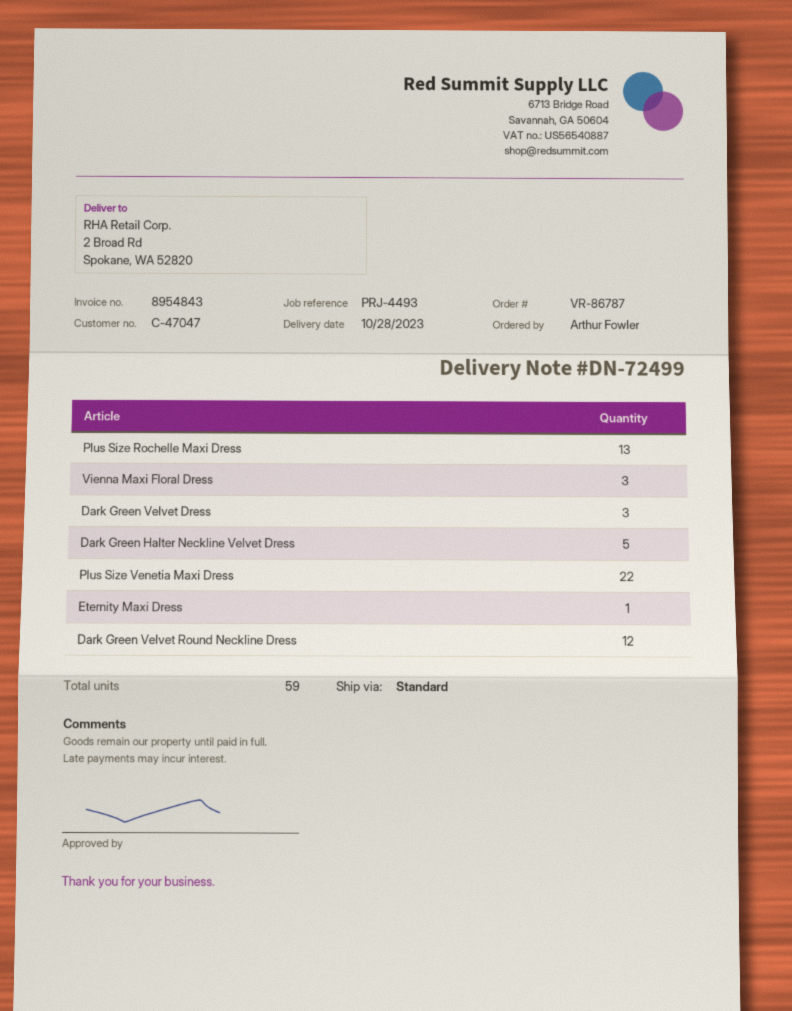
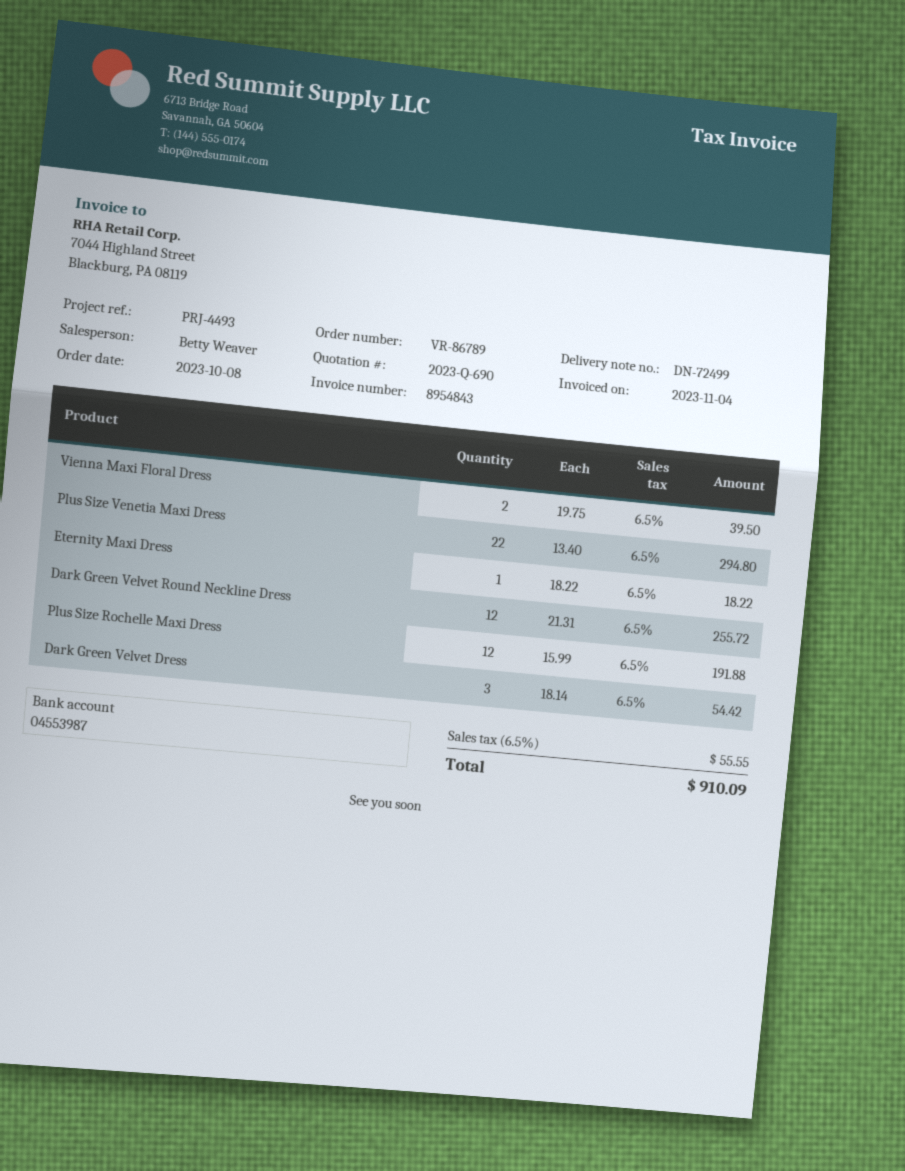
order number: VR-86787 -> VR-86789
Plus Size Rochelle Maxi Dress: 13 -> 12
Vienna Maxi Floral Dress: 3 -> 2
Dark Green Halter Neckline Velvet Dress: 5 -> none

